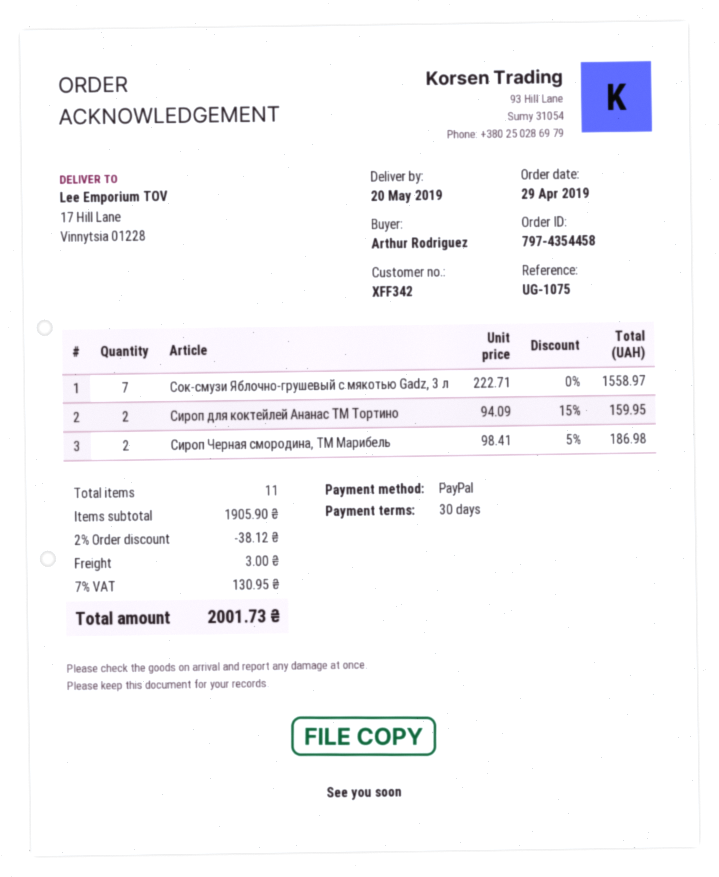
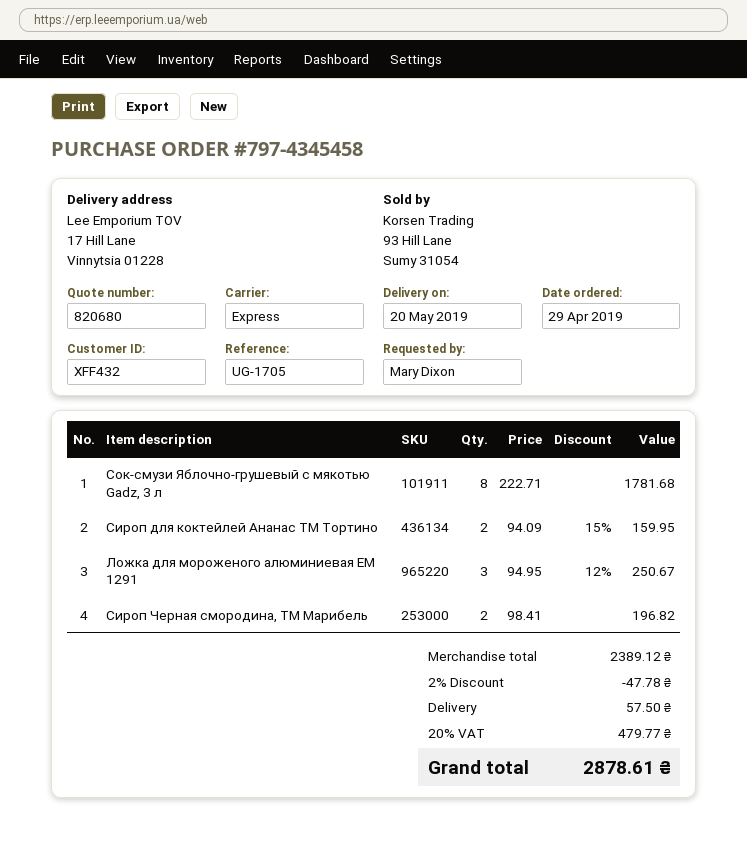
order number: 797-4354458 -> 797-4345458
customer number: XFF342 -> XFF432
reference: UG-1075 -> UG-1705
ordered by: Arthur Rodriguez -> Mary Dixon
Сок-смузи Яблочно-грушевый с мякотью Gadz, 3 л: 7 x 222.71 = 1558.97 -> 8 x 222.71 = 1781.68
Сироп Черная смородина, ТМ Марибель: 2 x 98.41 - 5% = 186.98 -> 2 x 98.41 = 196.82
Ложка для мороженого алюминиевая EM 1291: none -> 3 x 94.95 - 12% = 250.67
subtotal: 1905.90 -> 2389.12
discount: 2% = 38.12 -> 2% = 47.78
shipping: 3.00 -> 57.50
tax: 7% = 130.95 -> 20% = 479.77
total: 2001.73 -> 2878.61

